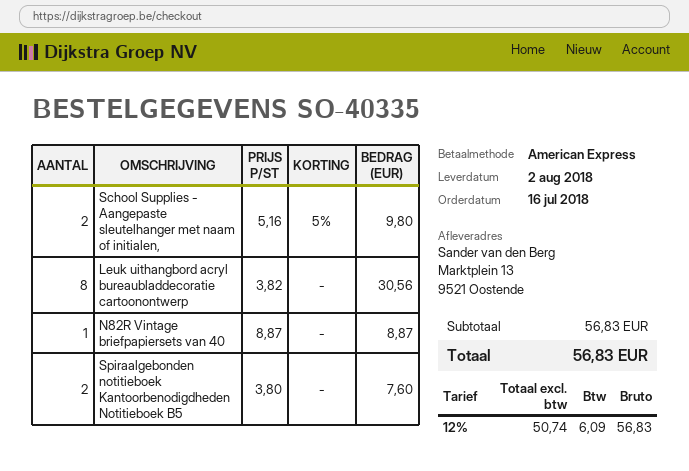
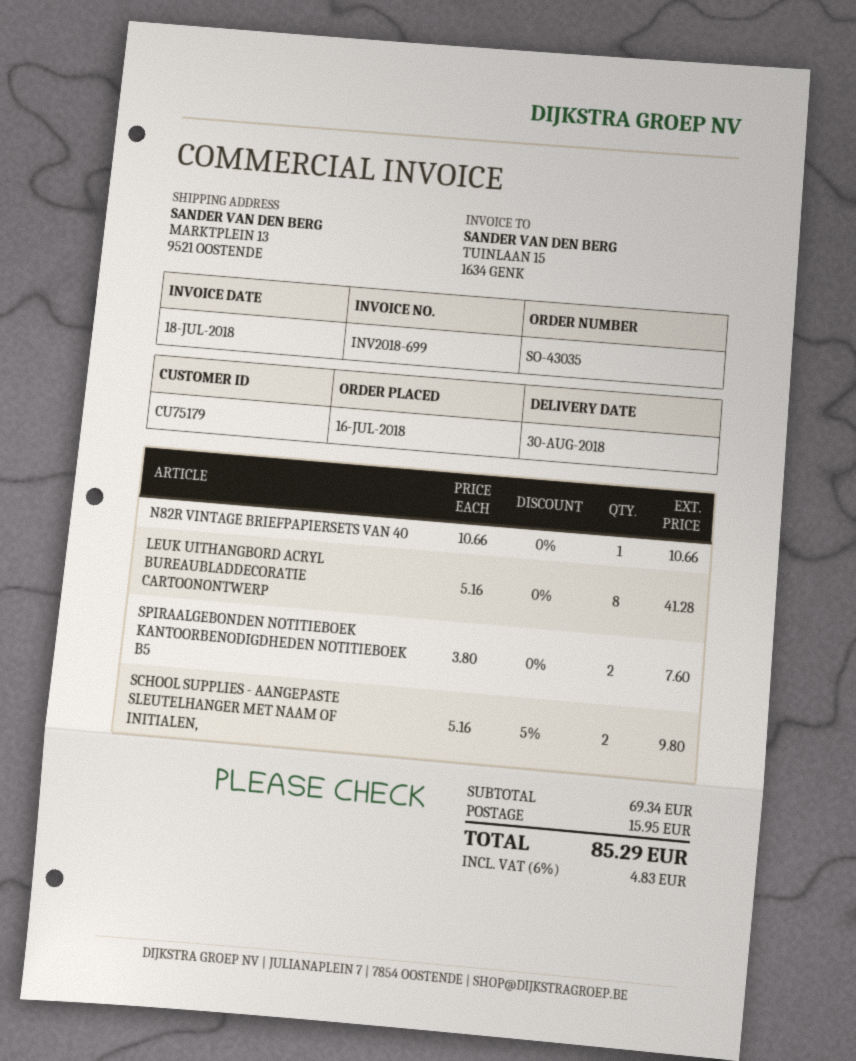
order number: SO-40335 -> SO-43035
delivery date: 2018-08-02 -> 2018-08-30
Leuk uithangbord acryl bureaubladdecoratie cartoonontwerp: 8 x 3.82 = 30.56 -> 8 x 5.16 = 41.28
N82R Vintage briefpapiersets van 40: 1 x 8.87 = 8.87 -> 1 x 10.66 = 10.66
subtotal: 56.83 -> 69.34
shipping: none -> 15.95
tax: 12% = 6.09 -> 6% = 4.83
total: 56.83 -> 85.29

